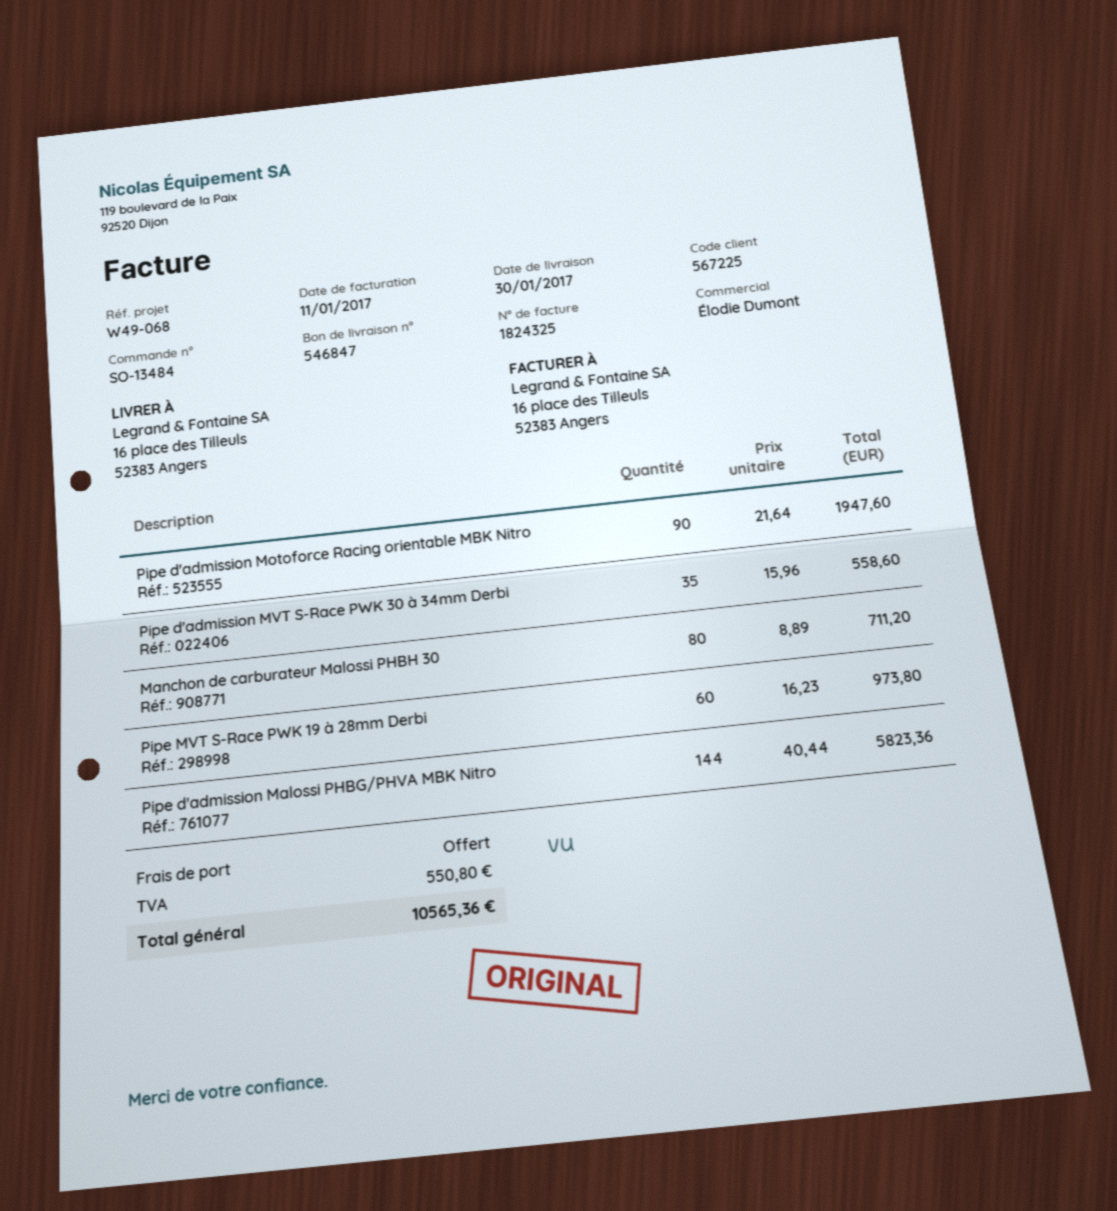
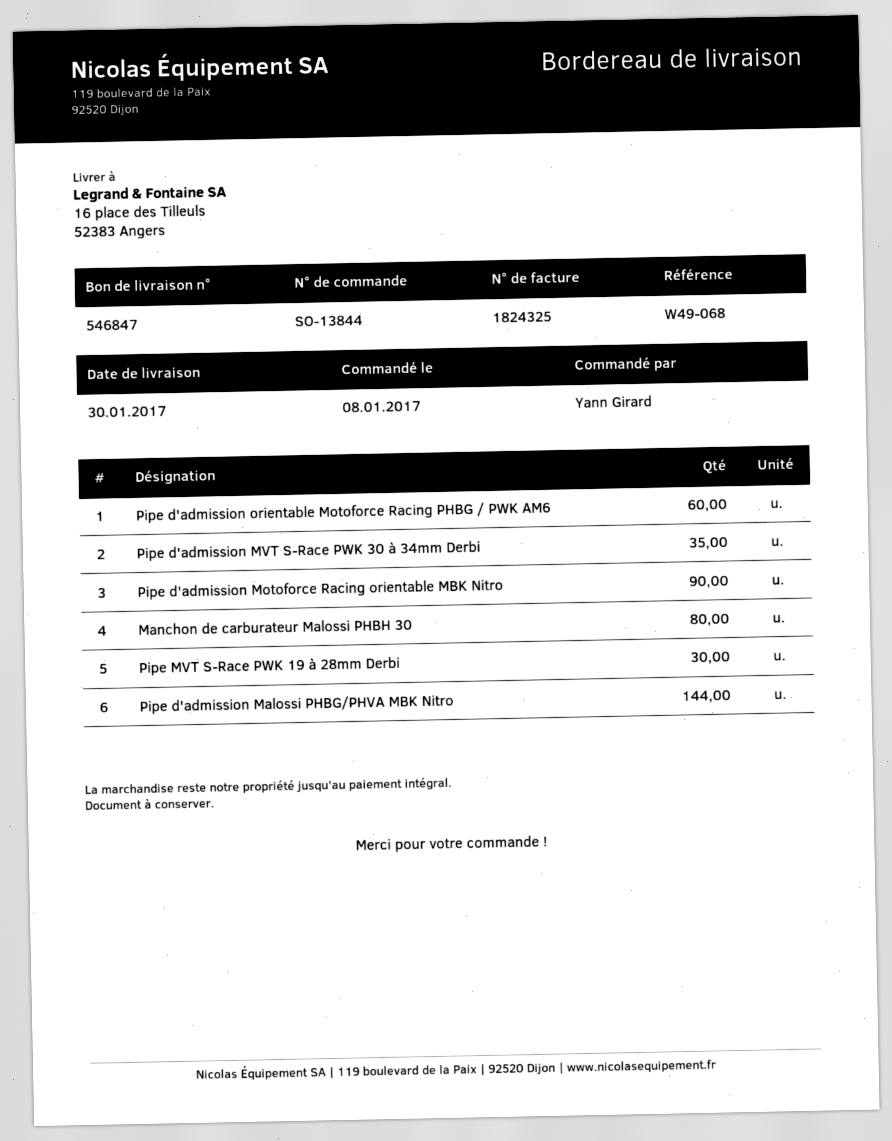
order number: SO-13484 -> SO-13844
Pipe MVT S-Race PWK 19 à 28mm Derbi: 60 -> 30
Pipe d'admission orientable Motoforce Racing PHBG / PWK AM6: none -> 60

